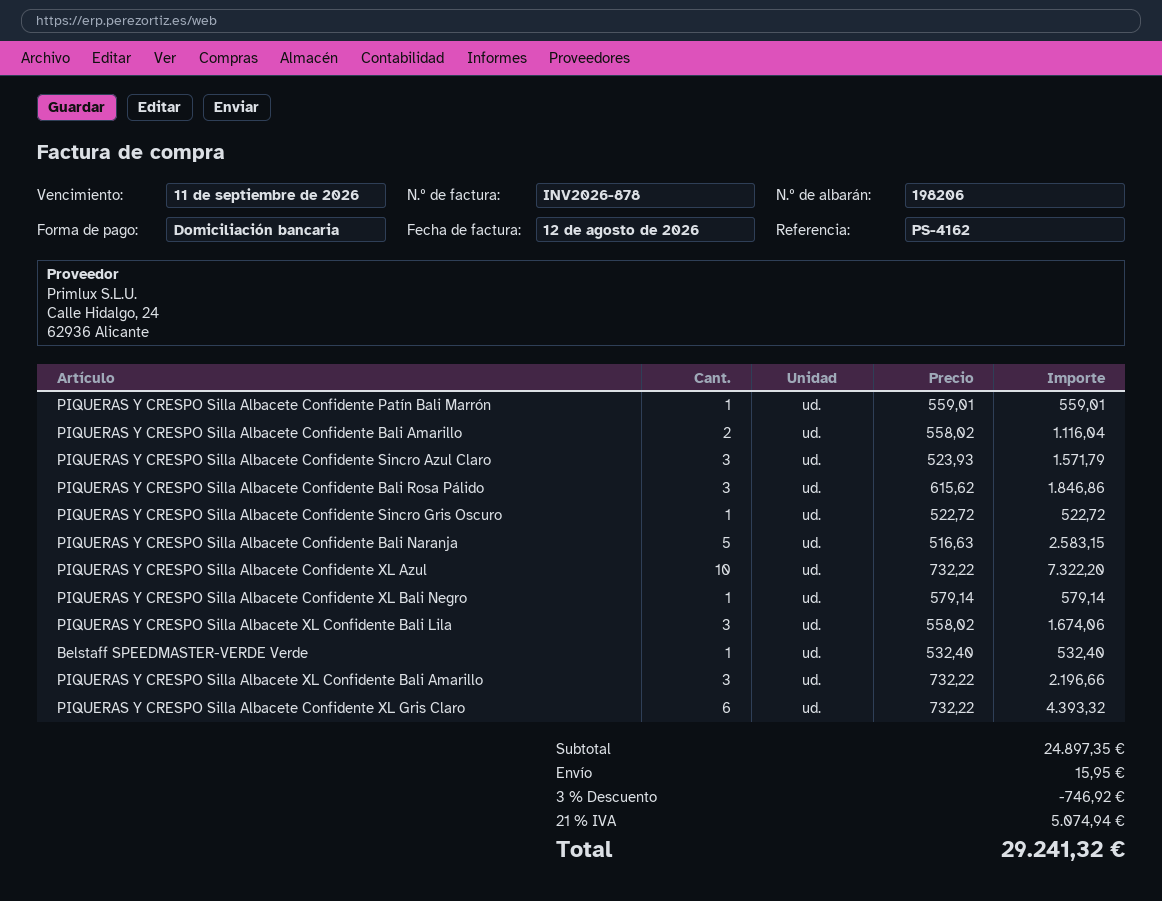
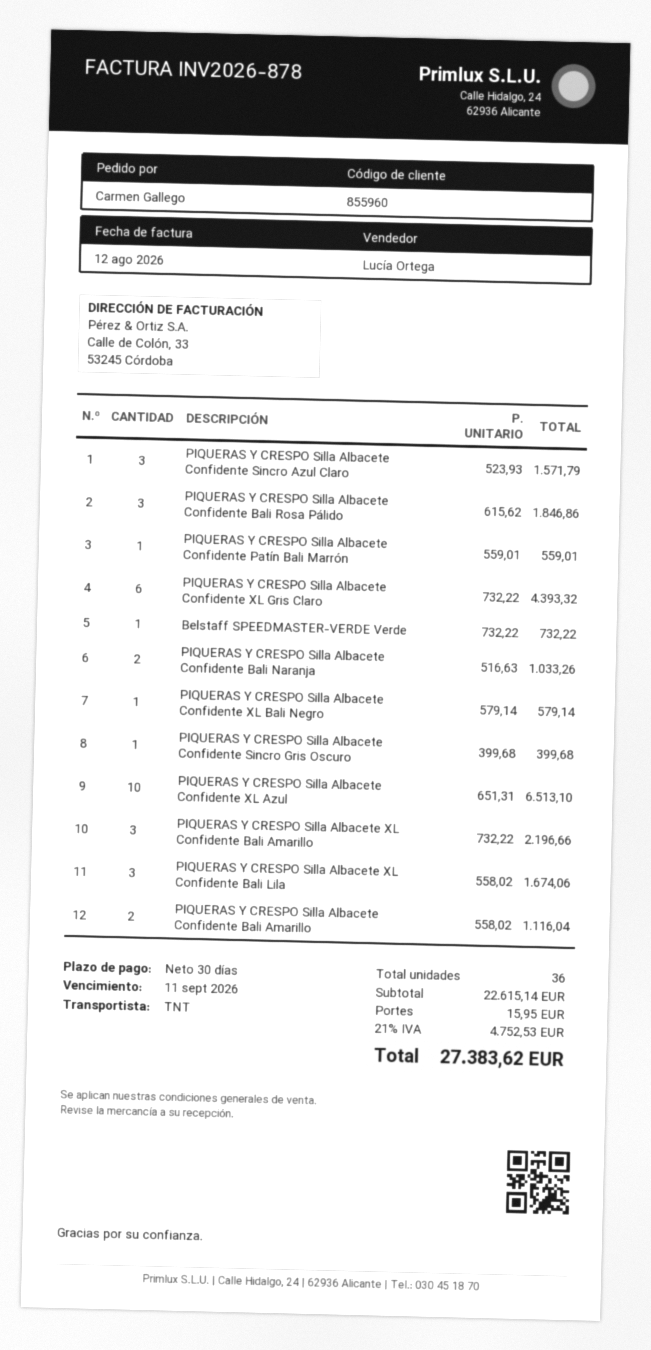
PIQUERAS Y CRESPO Silla Albacete Confidente Sincro Gris Oscuro: 1 x 522.72 = 522.72 -> 1 x 399.68 = 399.68
PIQUERAS Y CRESPO Silla Albacete Confidente Bali Naranja: 5 x 516.63 = 2583.15 -> 2 x 516.63 = 1033.26
PIQUERAS Y CRESPO Silla Albacete Confidente XL Azul: 10 x 732.22 = 7322.20 -> 10 x 651.31 = 6513.10
Belstaff SPEEDMASTER-VERDE Verde: 1 x 532.40 = 532.40 -> 1 x 732.22 = 732.22
subtotal: 24897.35 -> 22615.14
discount: 3% = 746.92 -> none
tax: 21% = 5074.94 -> 21% = 4752.53
total: 29241.32 -> 27383.62

